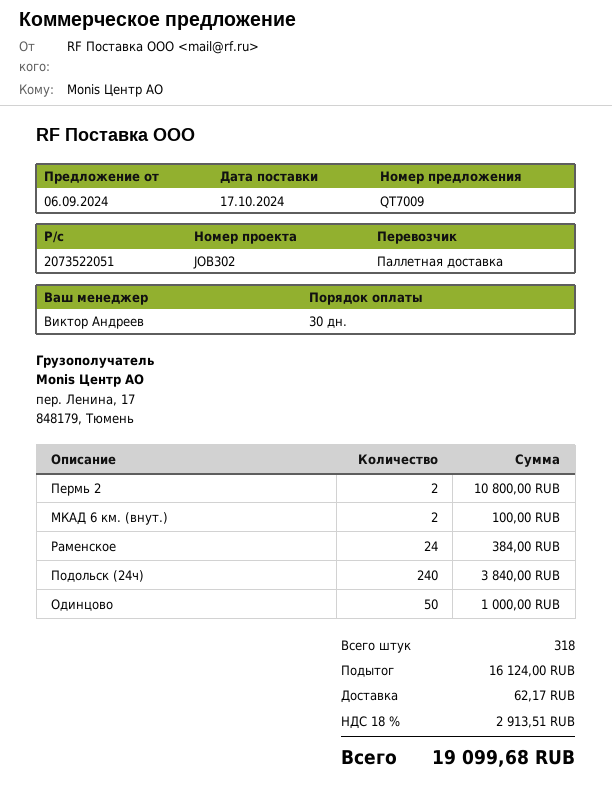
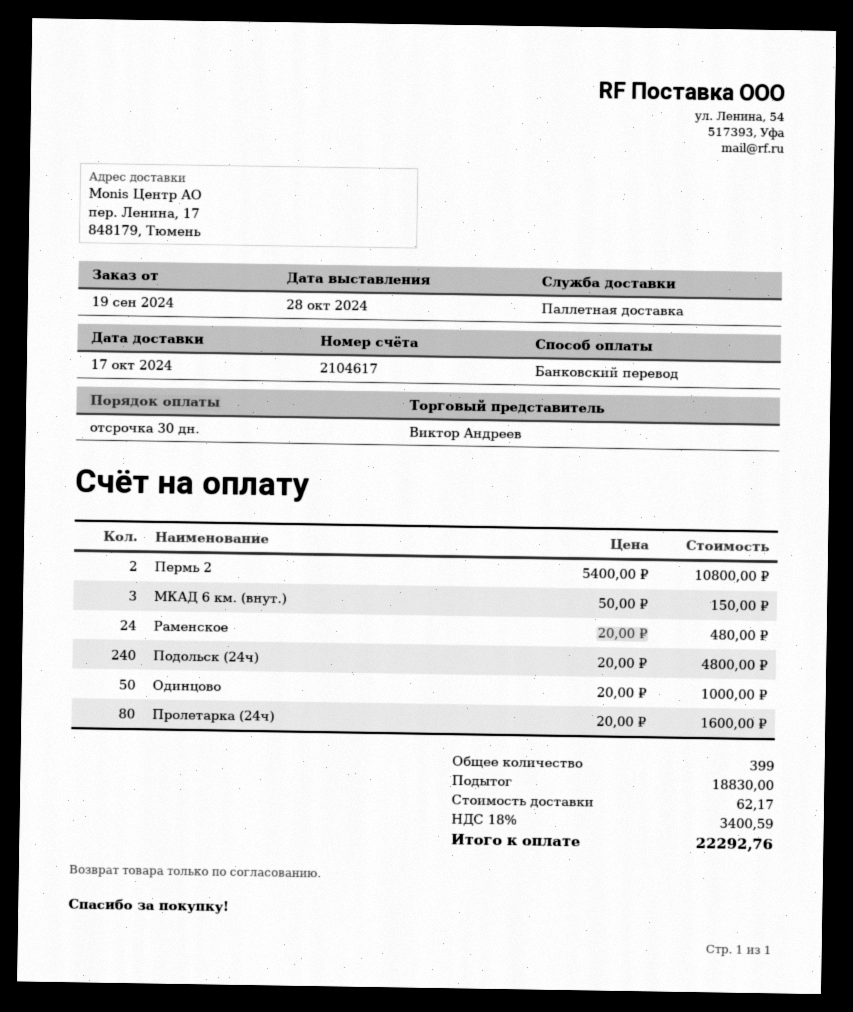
МКАД 6 км. (внут.): 2 for 100.00 -> 3 for 150.00
Раменское: 24 for 384.00 -> 24 for 480.00
Подольск (24ч): 240 for 3840.00 -> 240 for 4800.00
Пролетарка (24ч): none -> 80 for 1600.00
total quantity: 318 -> 399
subtotal: 16124.00 -> 18830.00
tax: 18% = 2913.51 -> 18% = 3400.59
total: 19099.68 -> 22292.76

